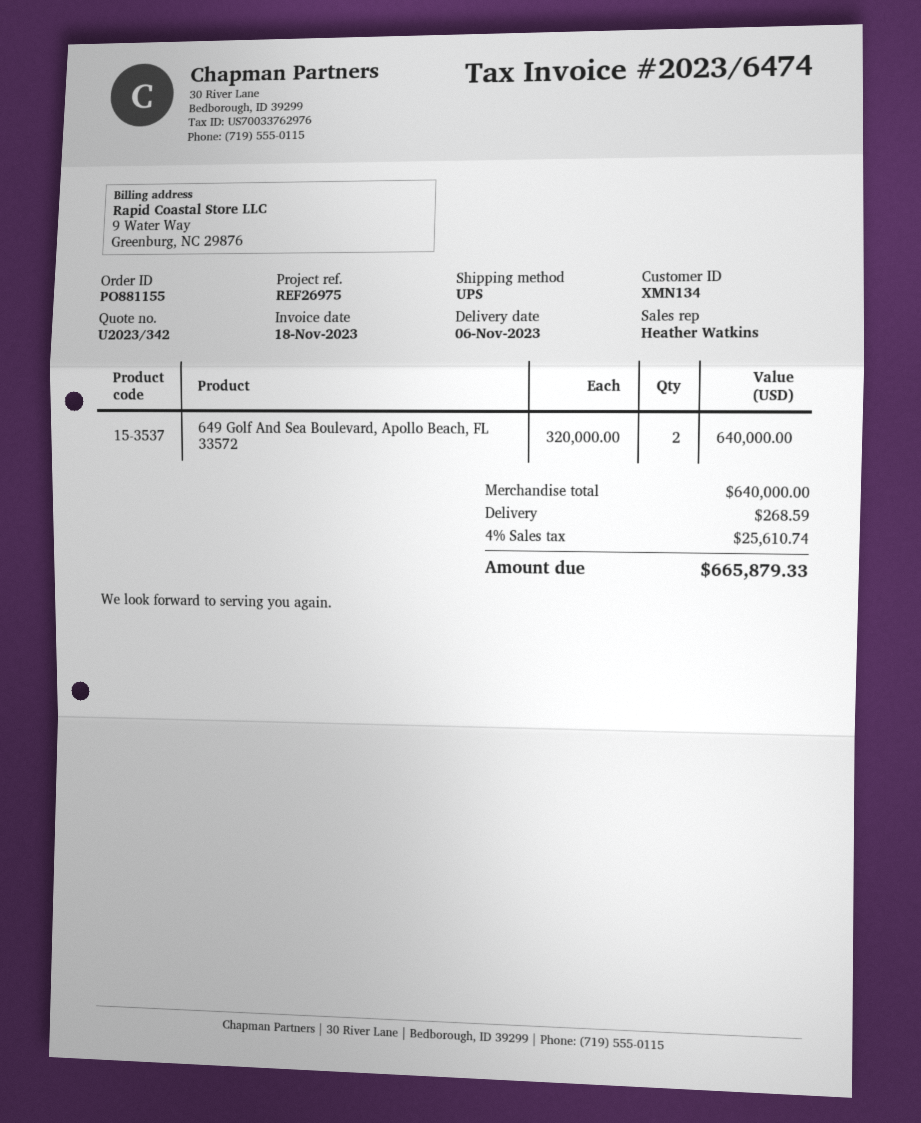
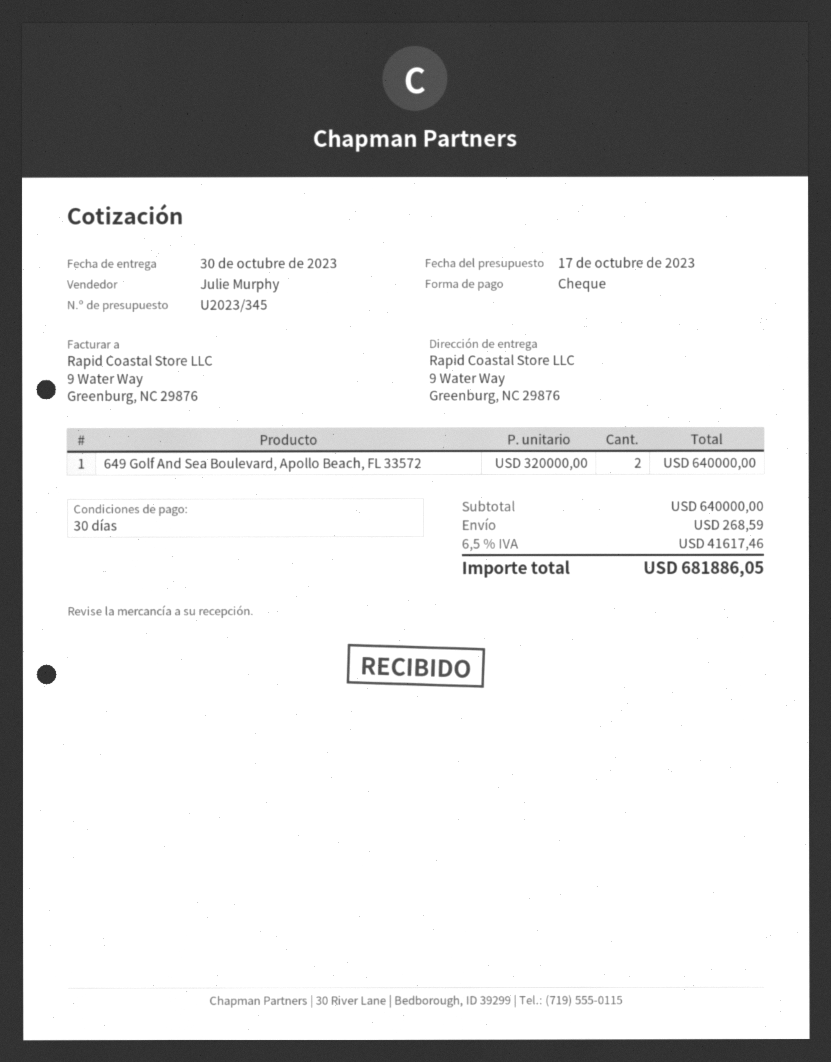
quote number: U2023/342 -> U2023/345
delivery date: 2023-11-06 -> 2023-10-30
sales rep: Heather Watkins -> Julie Murphy
tax: 4% = 25610.74 -> 6.5% = 41617.46
total: 665879.33 -> 681886.05

